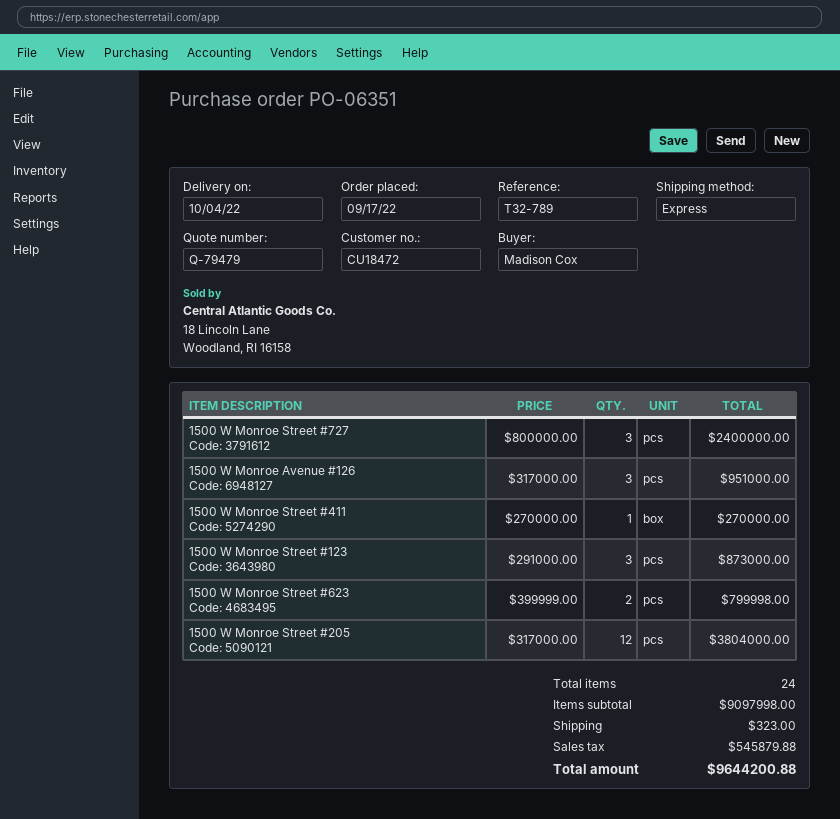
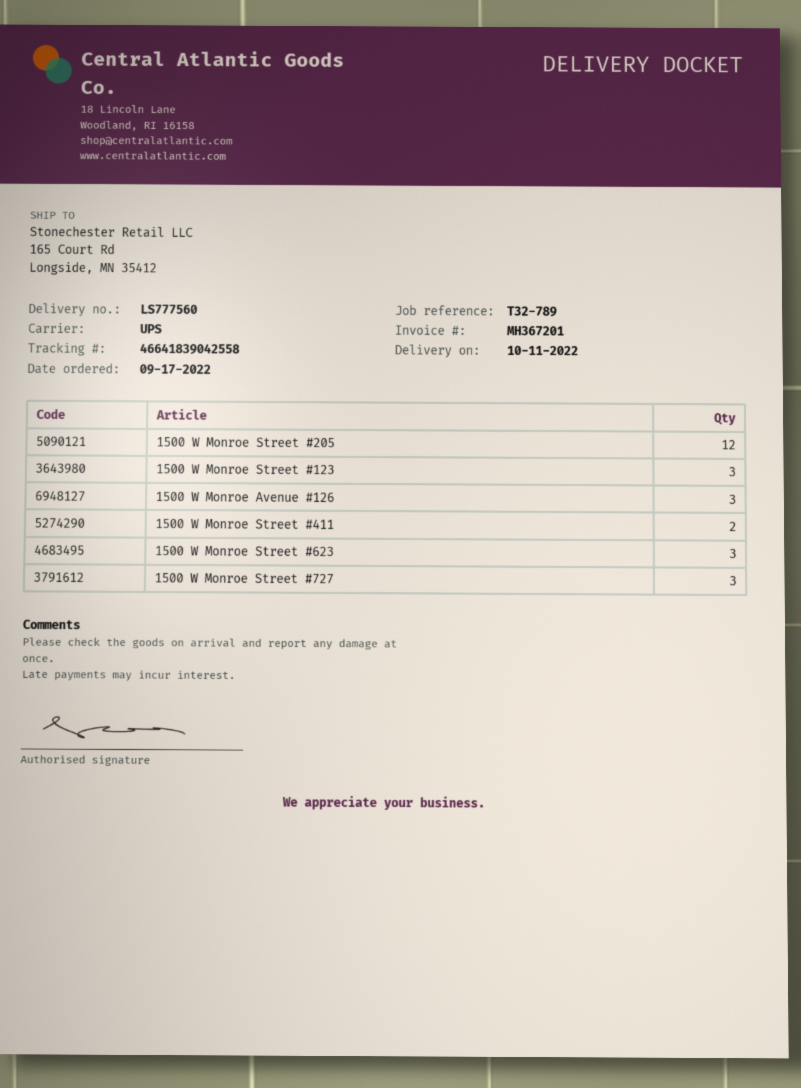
delivery date: 2022-10-04 -> 2022-10-11
shipping method: express -> UPS
1500 W Monroe Street #411: 1 -> 2
1500 W Monroe Street #623: 2 -> 3

